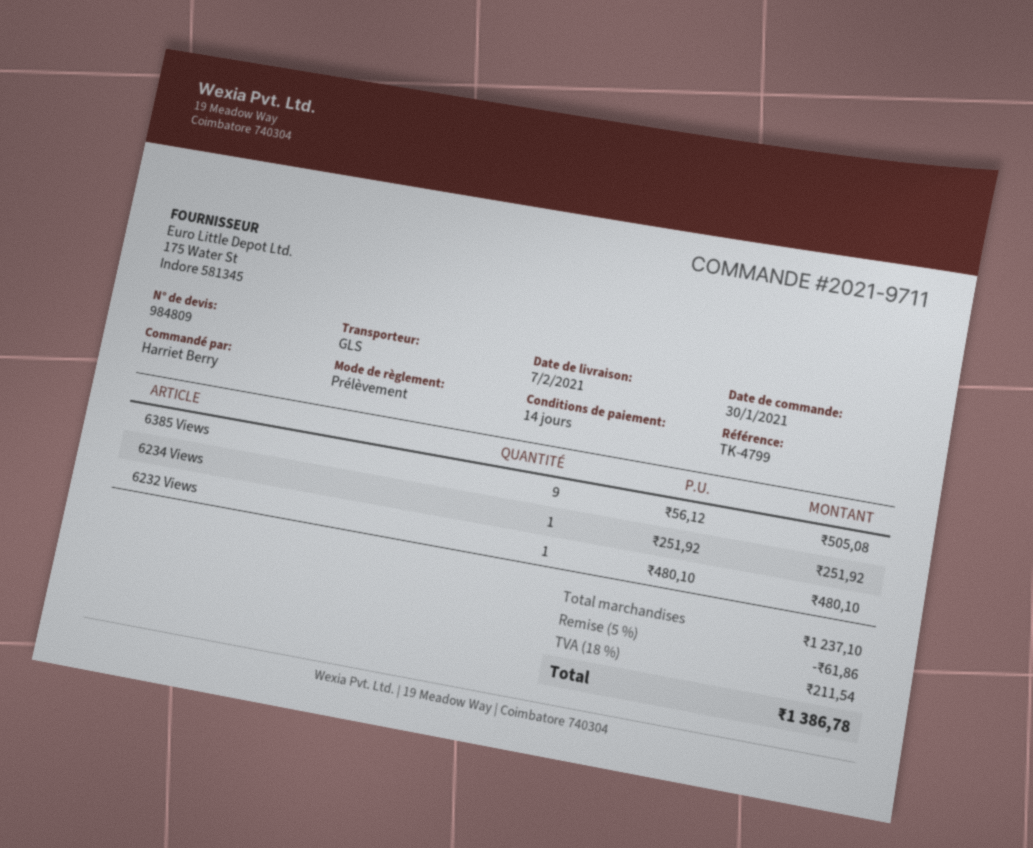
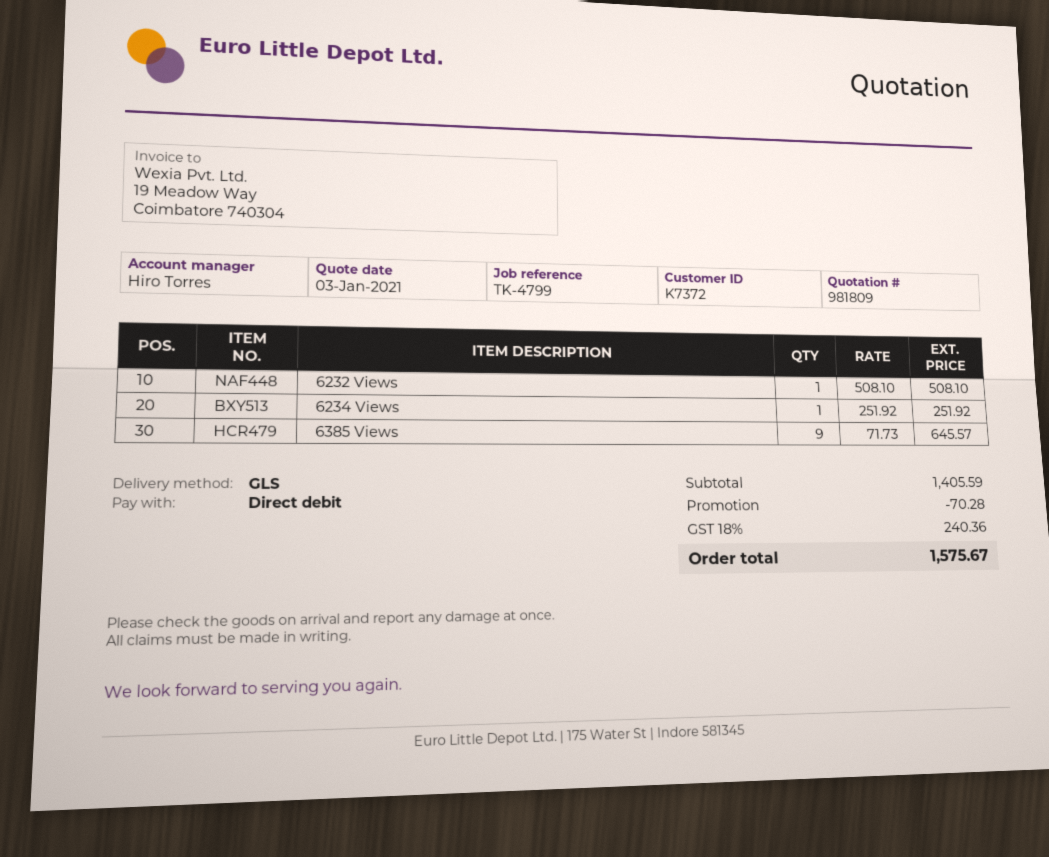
quote number: 984809 -> 981809
6385 Views: 9 x 56.12 = 505.08 -> 9 x 71.73 = 645.57
6232 Views: 1 x 480.10 = 480.10 -> 1 x 508.10 = 508.10
subtotal: 1237.10 -> 1405.59
discount: 61.86 -> 70.28
tax: 18% = 211.54 -> 18% = 240.36
total: 1386.78 -> 1575.67

